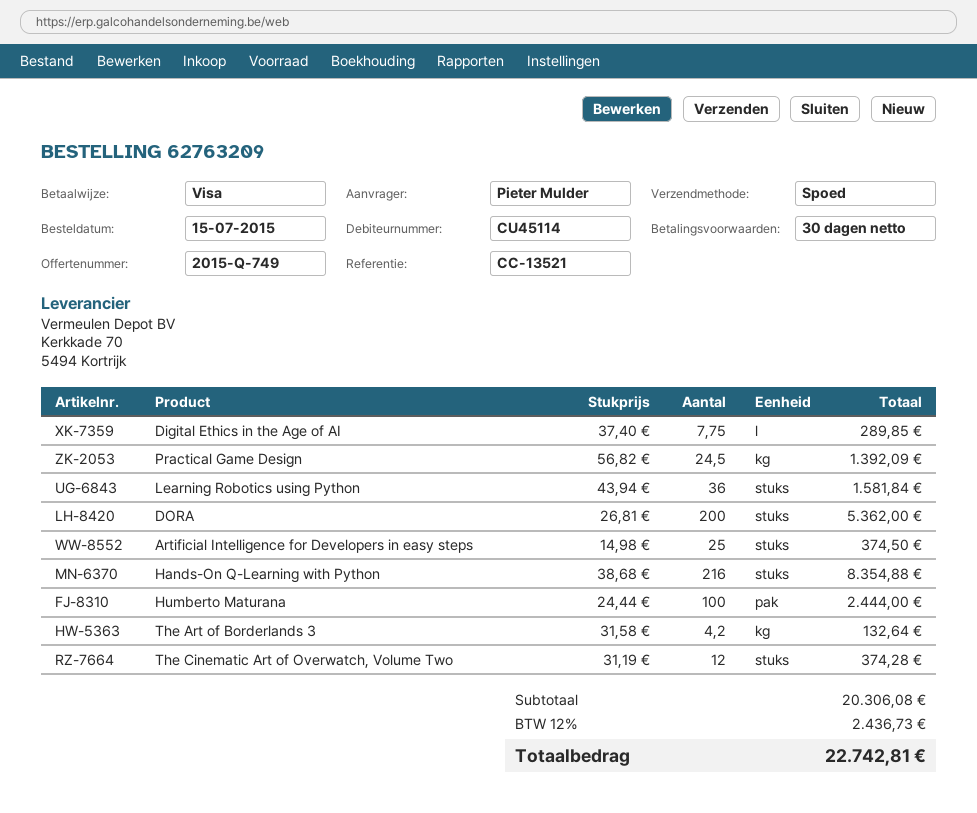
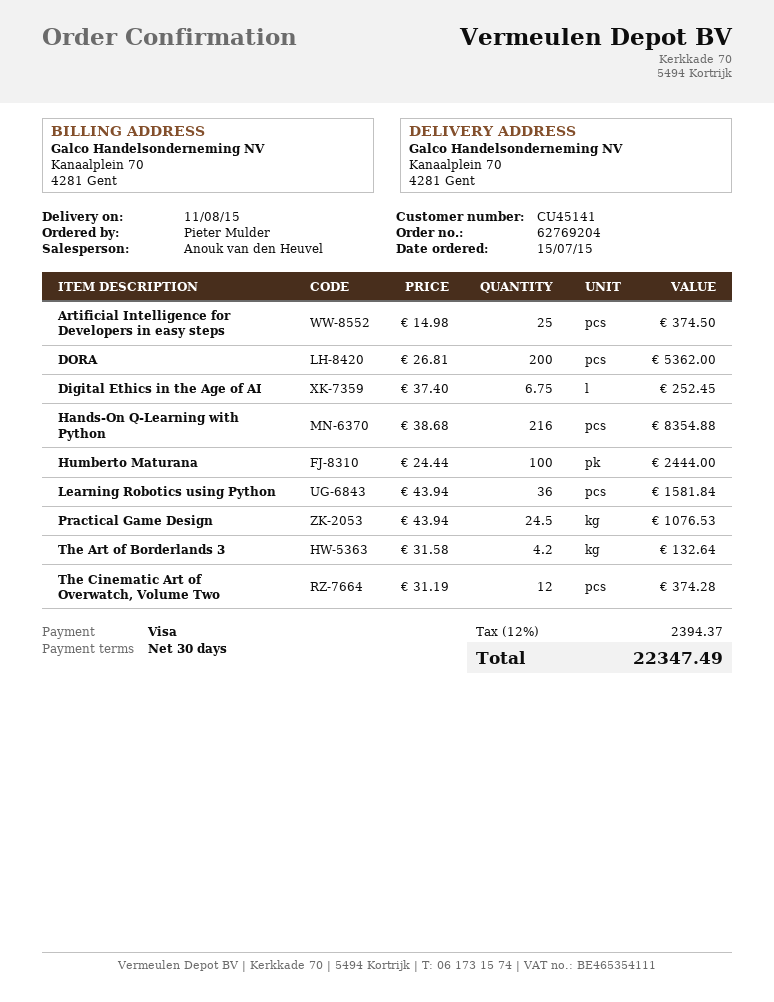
order number: 62763209 -> 62769204
customer number: CU45114 -> CU45141
Digital Ethics in the Age of AI: 7.75 x 37.40 = 289.85 -> 6.75 x 37.40 = 252.45
Practical Game Design: 24.5 x 56.82 = 1392.09 -> 24.5 x 43.94 = 1076.53
tax: 12% = 2436.73 -> 12% = 2394.37
total: 22742.81 -> 22347.49

